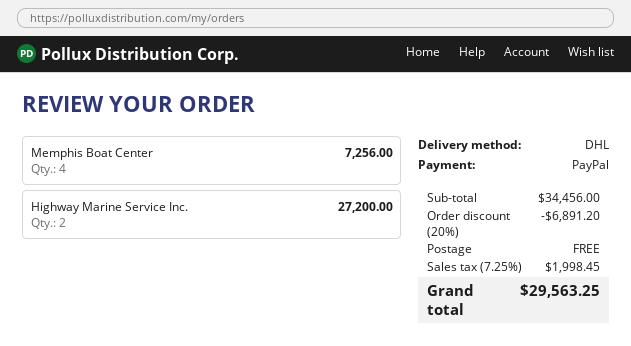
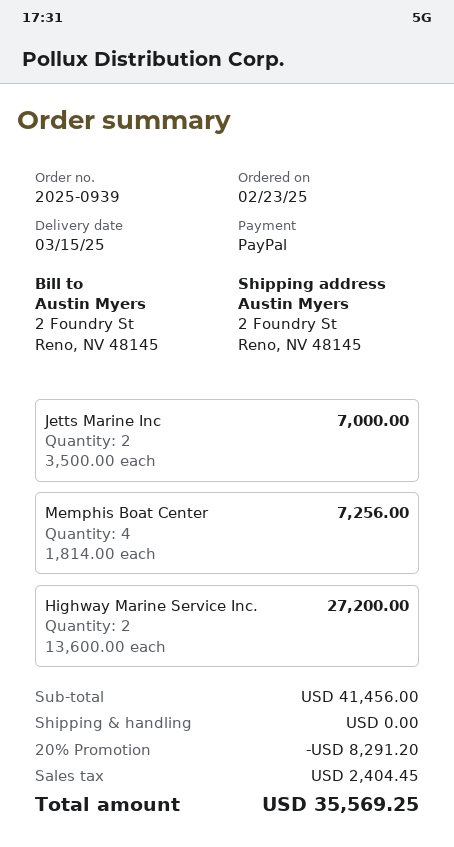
Jetts Marine Inc: none -> 2 for 7000.00
subtotal: 34456.00 -> 41456.00
discount: 20% = 6891.20 -> 20% = 8291.20
tax: 1998.45 -> 2404.45
total: 29563.25 -> 35569.25

